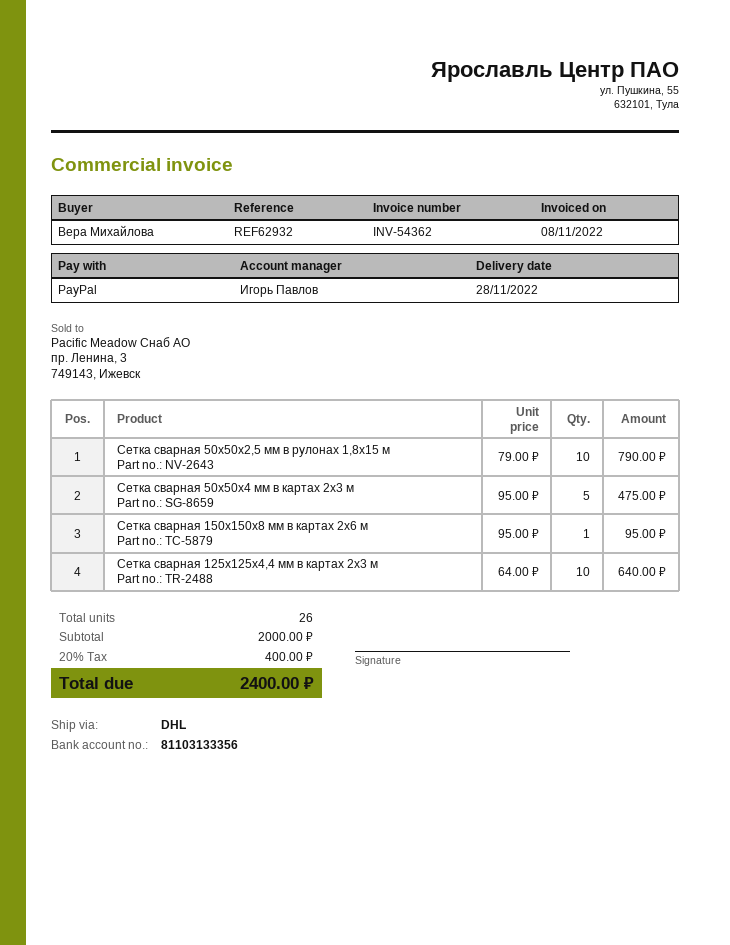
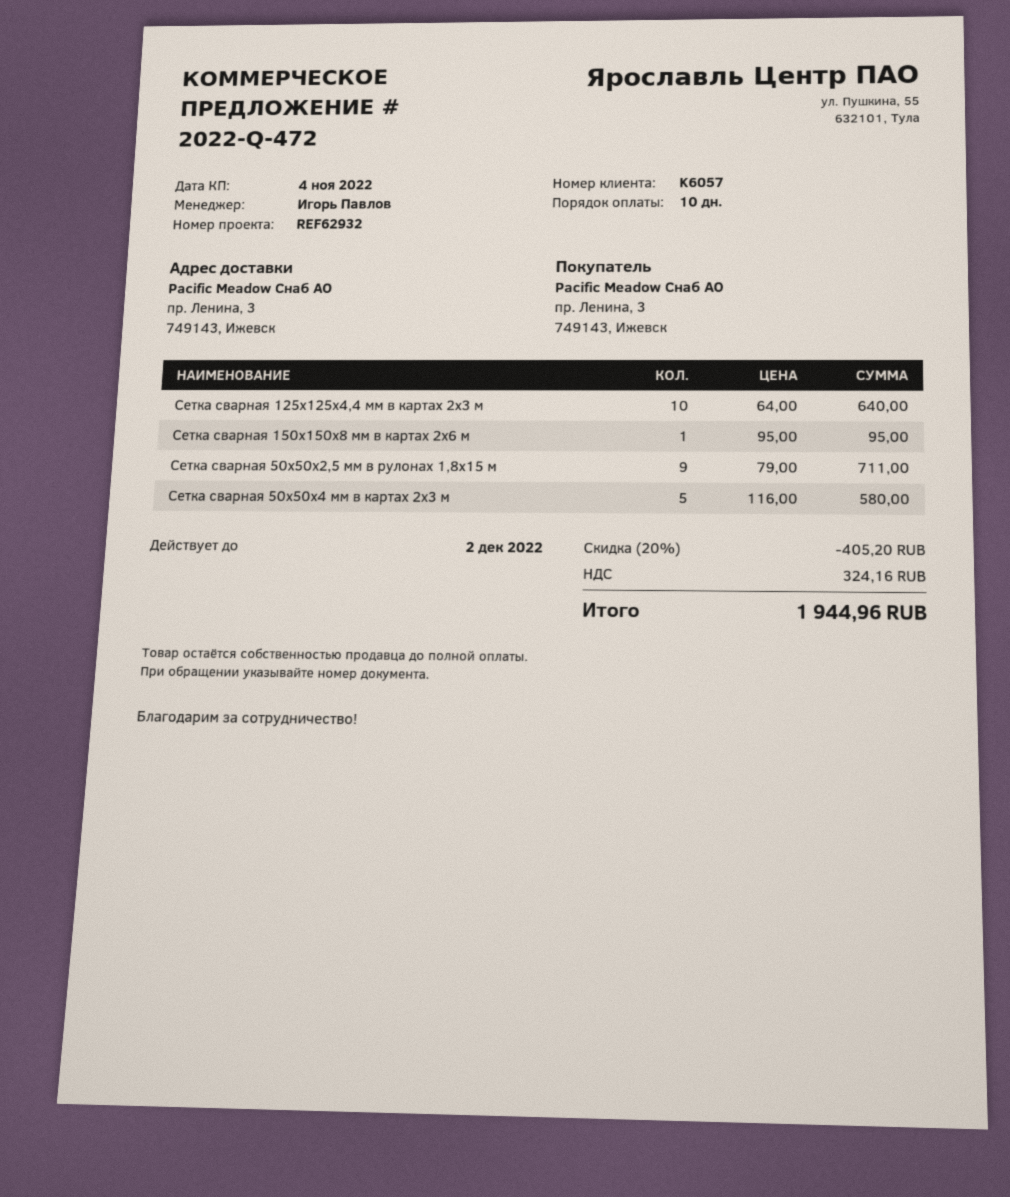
Сетка сварная 50х50х2,5 мм в рулонах 1,8х15 м: 10 x 79.00 = 790.00 -> 9 x 79.00 = 711.00
Сетка сварная 50х50х4 мм в картах 2х3 м: 5 x 95.00 = 475.00 -> 5 x 116.00 = 580.00
discount: none -> 20% = 405.20
tax: 400.00 -> 324.16
total: 2400.00 -> 1944.96

